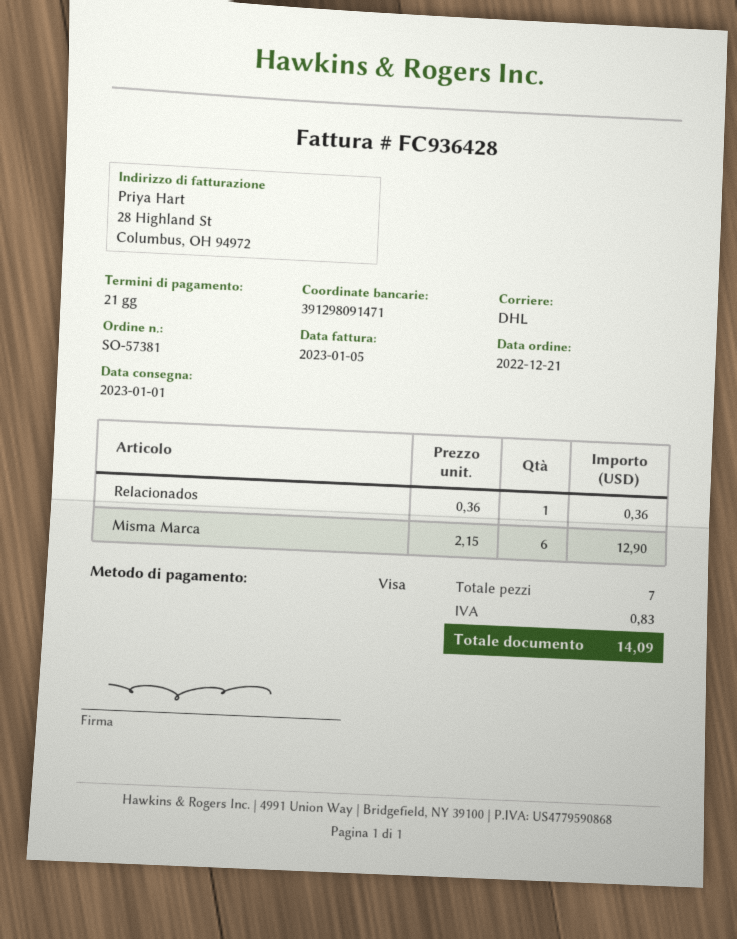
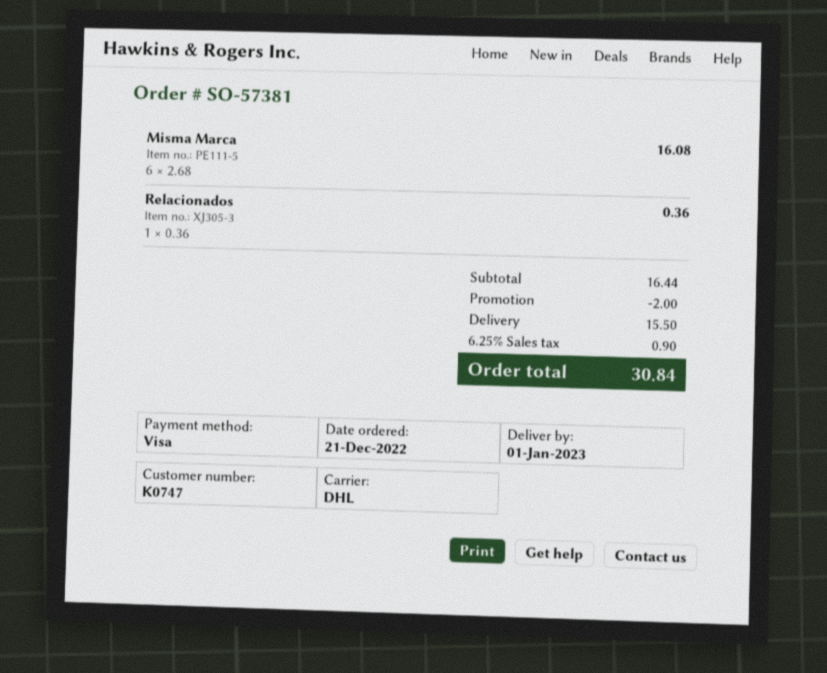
Misma Marca: 6 x 2.15 = 12.90 -> 6 x 2.68 = 16.08
discount: none -> 2.00
shipping: none -> 15.50
tax: 0.83 -> 0.90
total: 14.09 -> 30.84

